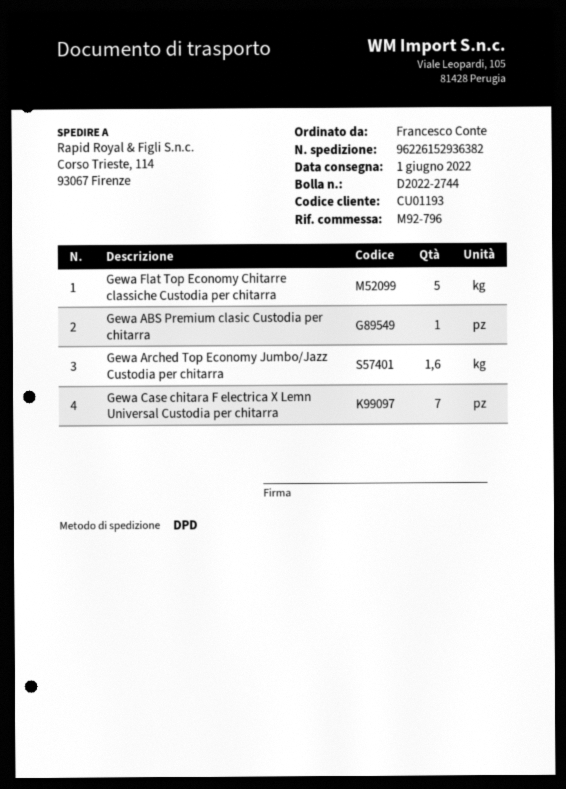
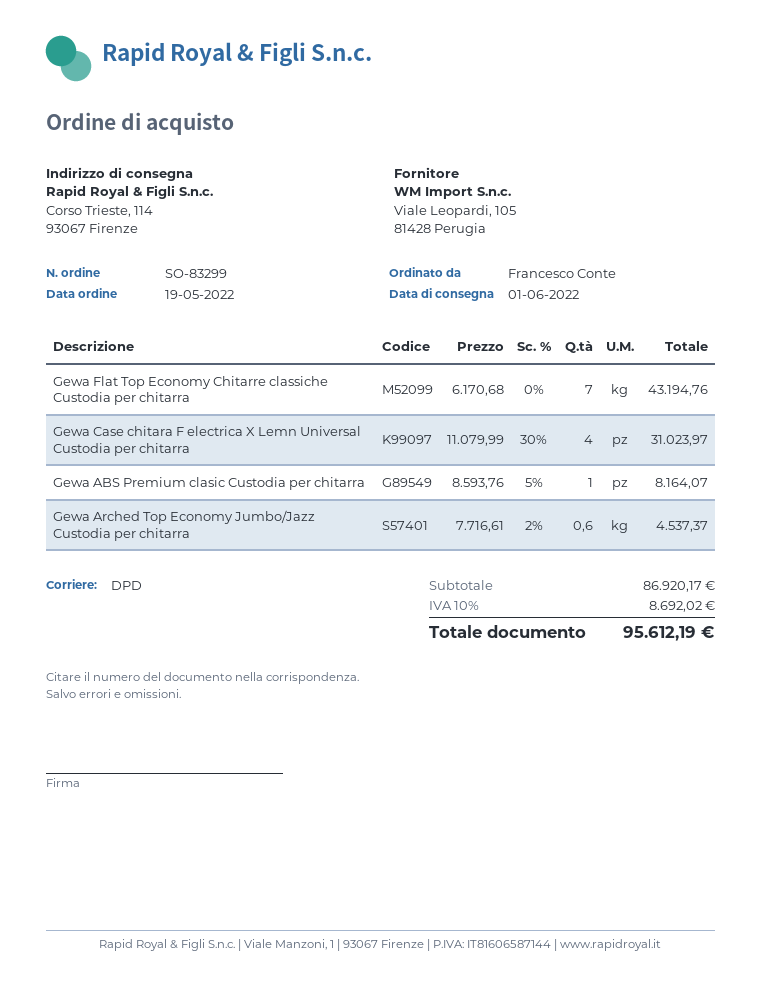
Gewa Flat Top Economy Chitarre classiche Custodia per chitarra: 5 -> 7
Gewa Arched Top Economy Jumbo/Jazz Custodia per chitarra: 1.6 -> 0.6
Gewa Case chitara F electrica X Lemn Universal Custodia per chitarra: 7 -> 4

